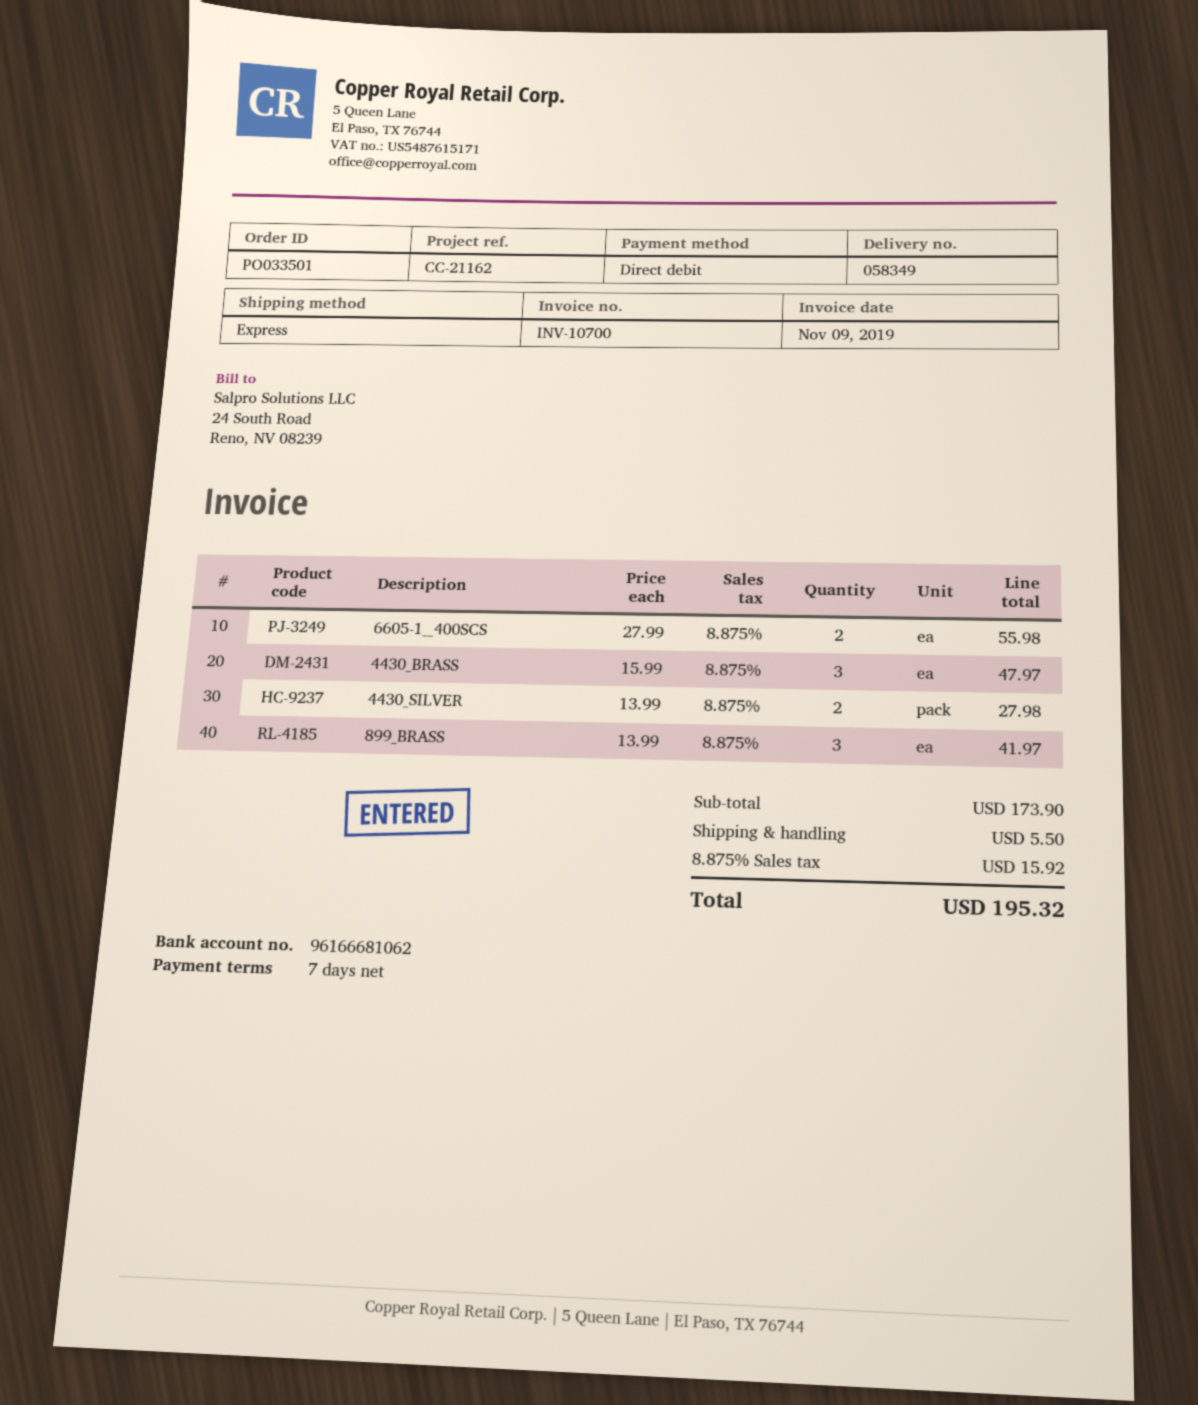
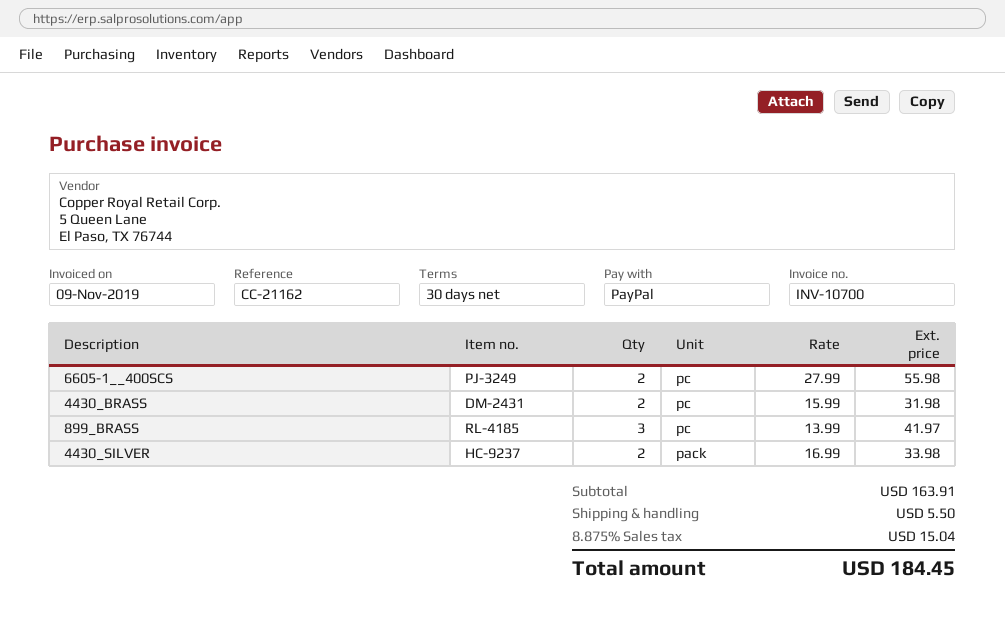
payment terms: 7 days -> 30 days
payment method: direct debit -> PayPal
4430_BRASS: 3 x 15.99 = 47.97 -> 2 x 15.99 = 31.98
4430_SILVER: 2 x 13.99 = 27.98 -> 2 x 16.99 = 33.98
subtotal: 173.90 -> 163.91
tax: 8.875% = 15.92 -> 8.875% = 15.04
total: 195.32 -> 184.45

